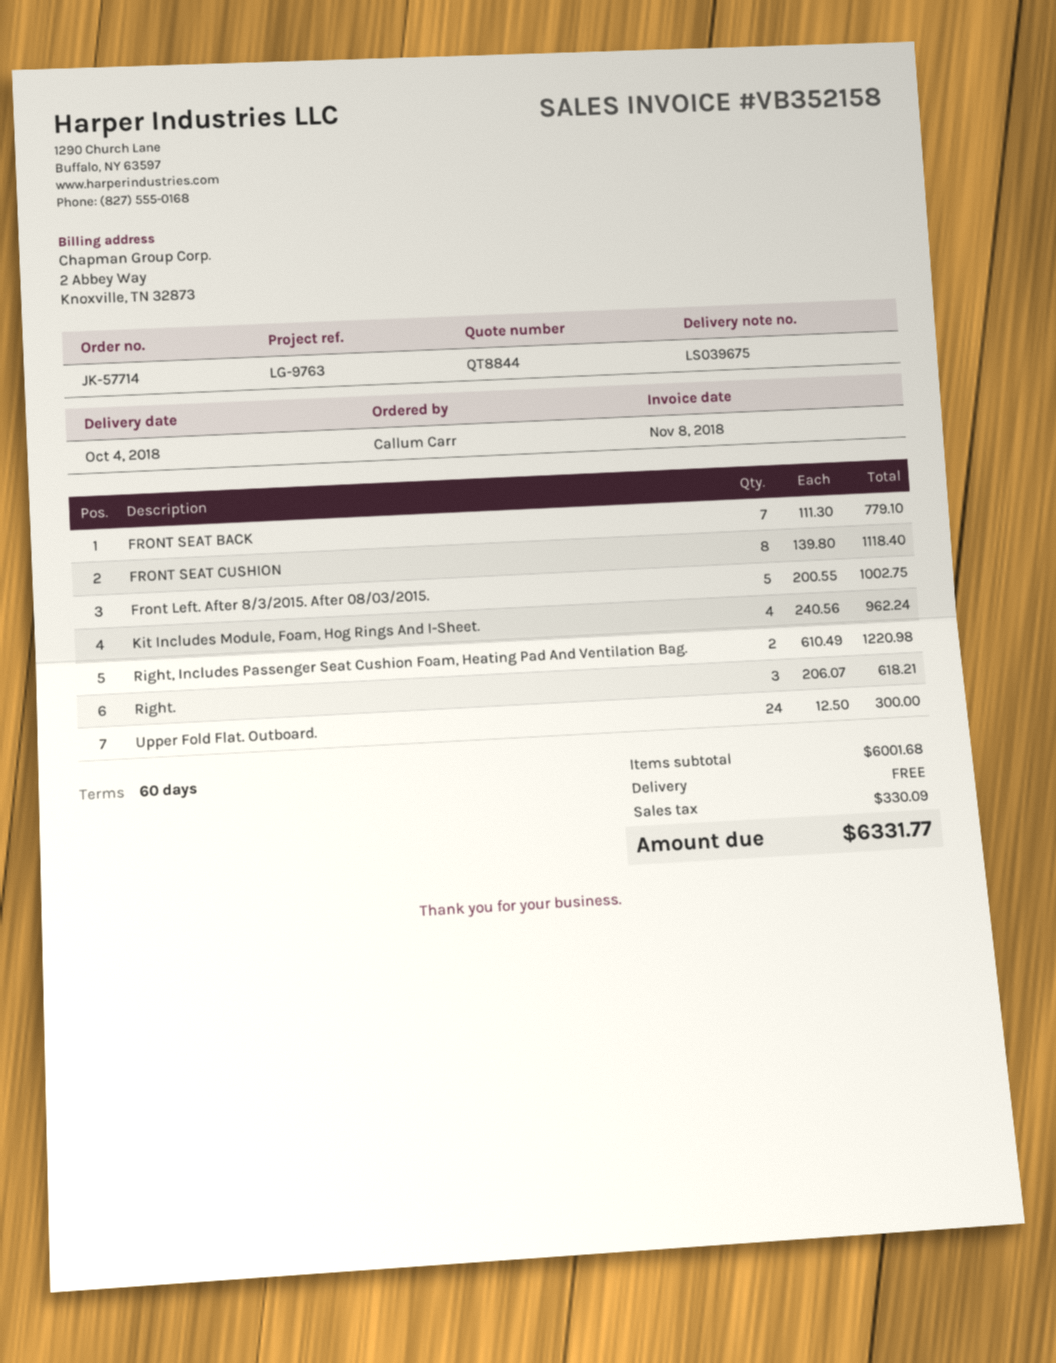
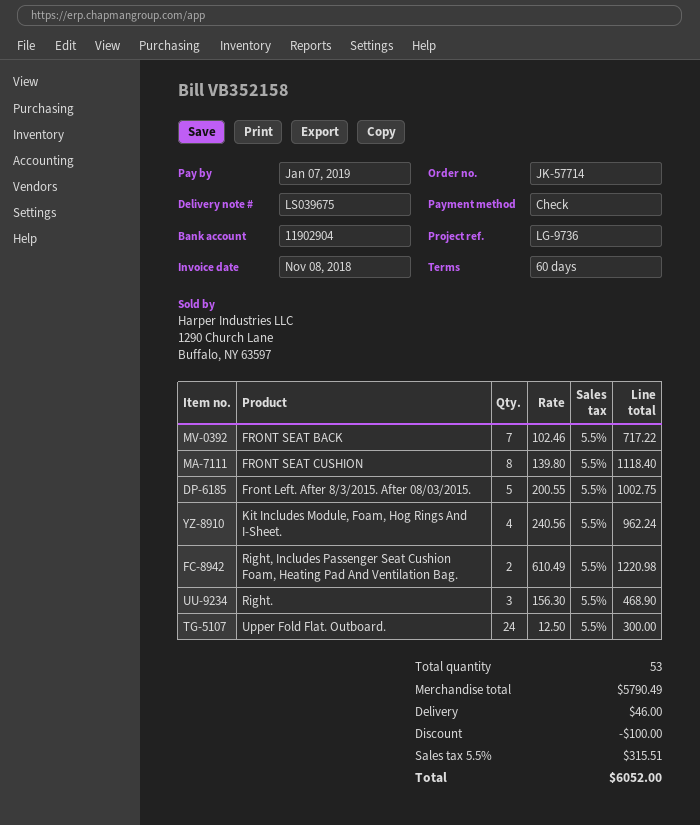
reference: LG-9763 -> LG-9736
FRONT SEAT BACK: 7 x 111.30 = 779.10 -> 7 x 102.46 = 717.22
Right.: 3 x 206.07 = 618.21 -> 3 x 156.30 = 468.90
subtotal: 6001.68 -> 5790.49
discount: none -> 100.00
shipping: 0.00 -> 46.00
tax: 330.09 -> 315.51
total: 6331.77 -> 6052.00

